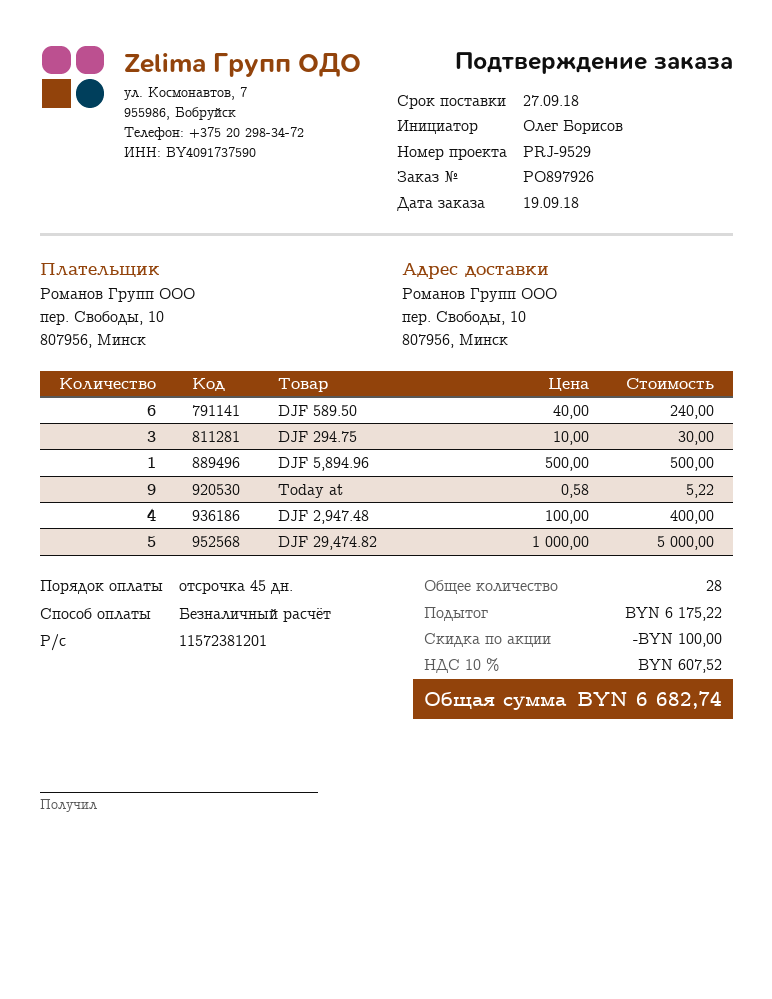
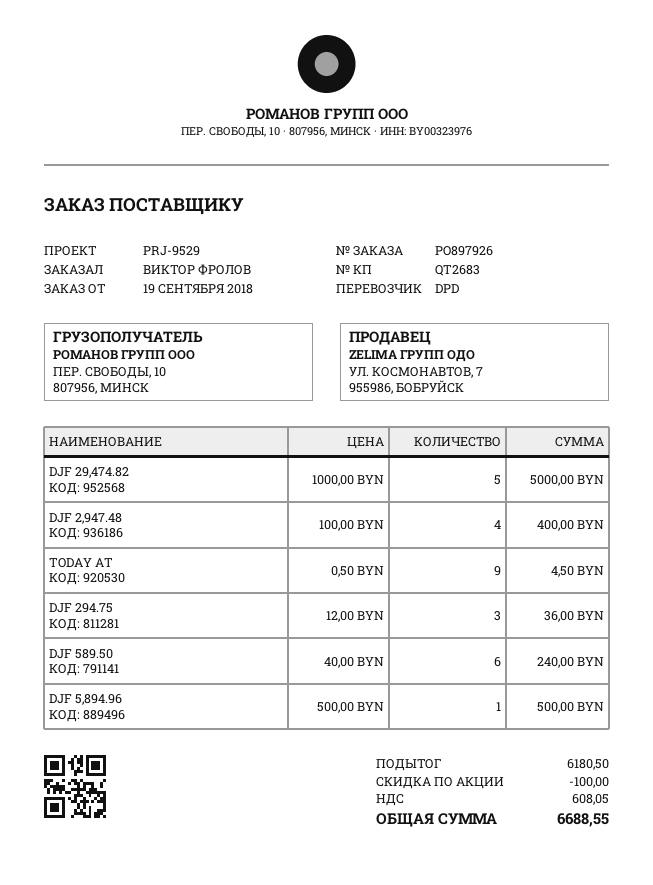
ordered by: Олег Борисов -> ВИКТОР ФРОЛОВ
DJF 294.75: 3 x 10.00 = 30.00 -> 3 x 12.00 = 36.00
Today at: 9 x 0.58 = 5.22 -> 9 x 0.50 = 4.50
subtotal: 6175.22 -> 6180.50
tax: 607.52 -> 608.05
total: 6682.74 -> 6688.55

